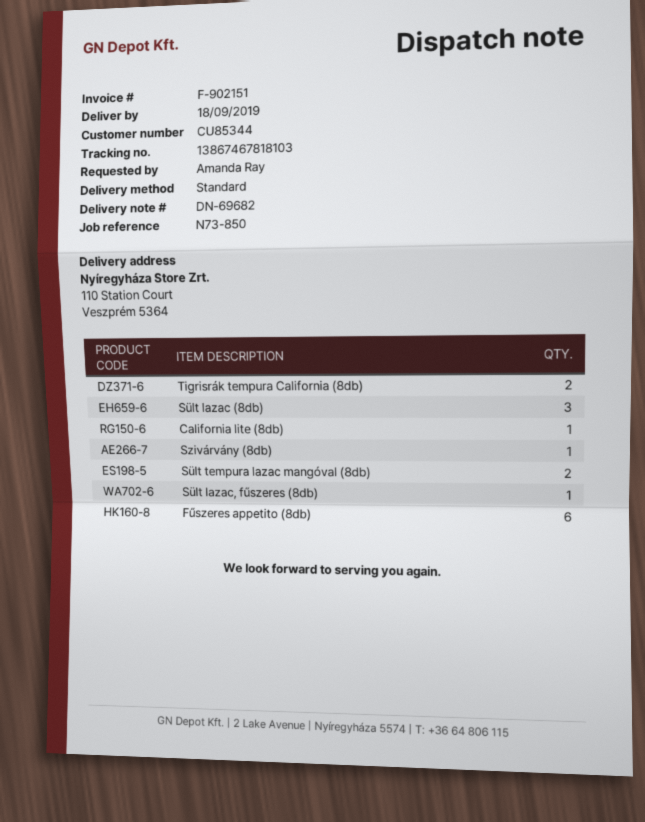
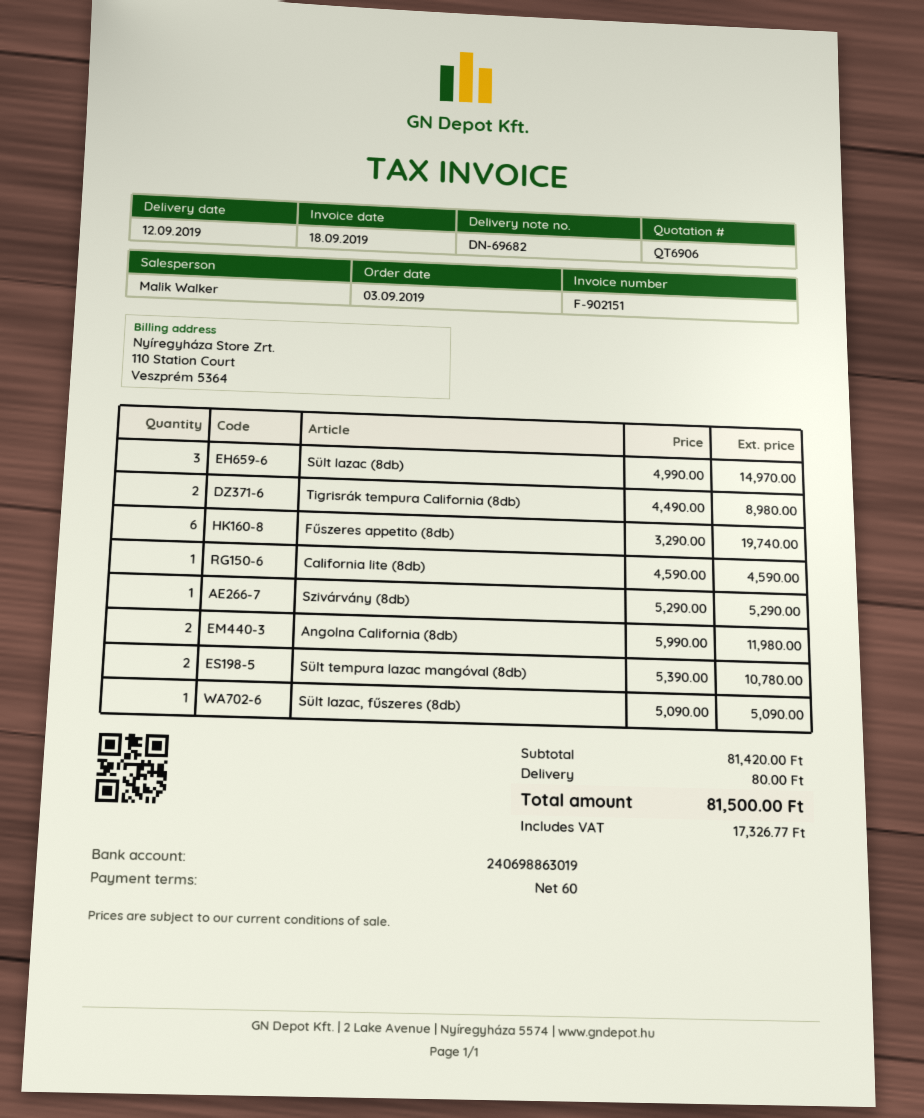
delivery date: 2019-09-18 -> 2019-09-12
Angolna California (8db): none -> 2

